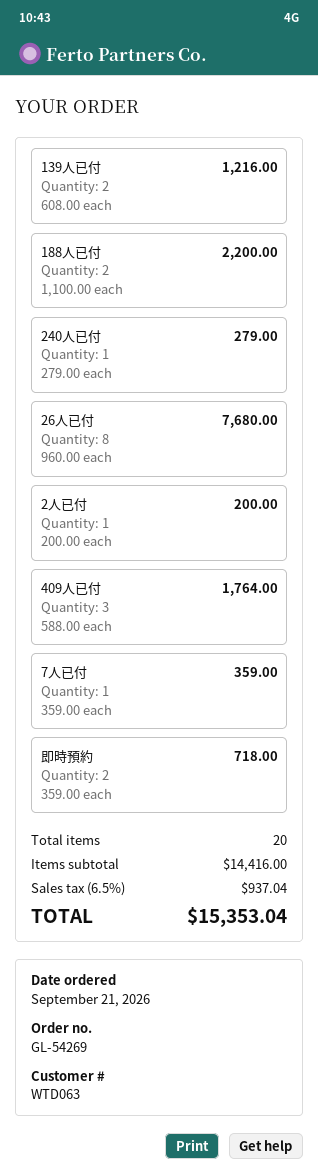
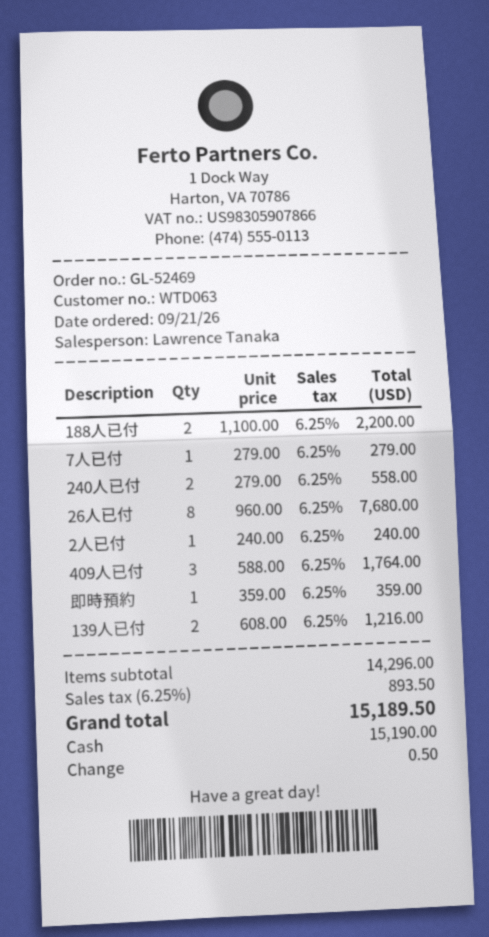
order number: GL-54269 -> GL-52469
240人已付: 1 x 279.00 = 279.00 -> 2 x 279.00 = 558.00
2人已付: 1 x 200.00 = 200.00 -> 1 x 240.00 = 240.00
7人已付: 1 x 359.00 = 359.00 -> 1 x 279.00 = 279.00
即時預約: 2 x 359.00 = 718.00 -> 1 x 359.00 = 359.00
subtotal: 14416.00 -> 14296.00
tax: 6.5% = 937.04 -> 6.25% = 893.50
total: 15353.04 -> 15189.50

